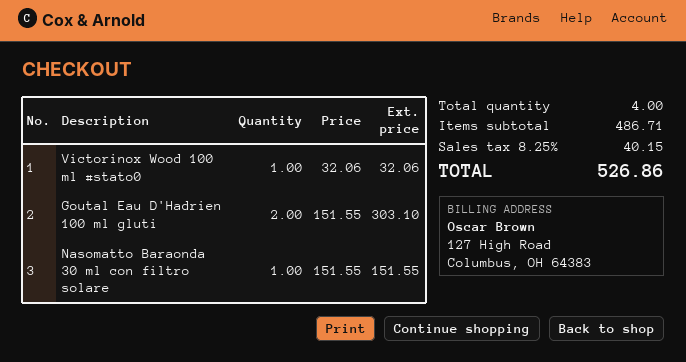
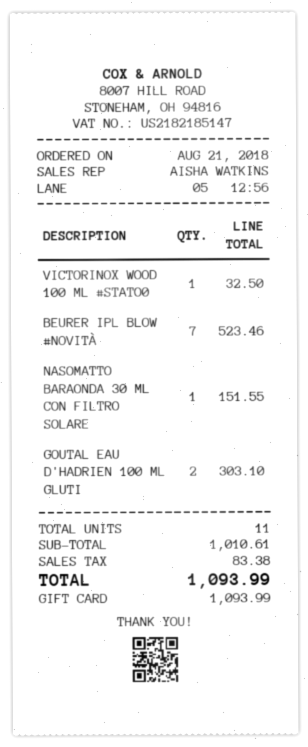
Victorinox Wood 100 ml #stato0: 1 for 32.06 -> 1 for 32.50
BEURER IPL BLOW #NOVITÀ: none -> 7 for 523.46
total quantity: 4 -> 11
subtotal: 486.71 -> 1010.61
tax: 40.15 -> 83.38
total: 526.86 -> 1093.99

